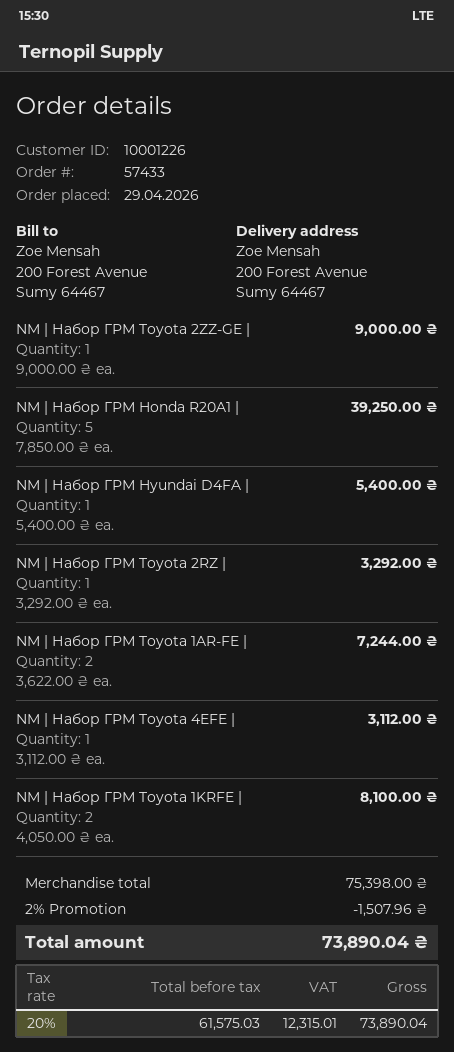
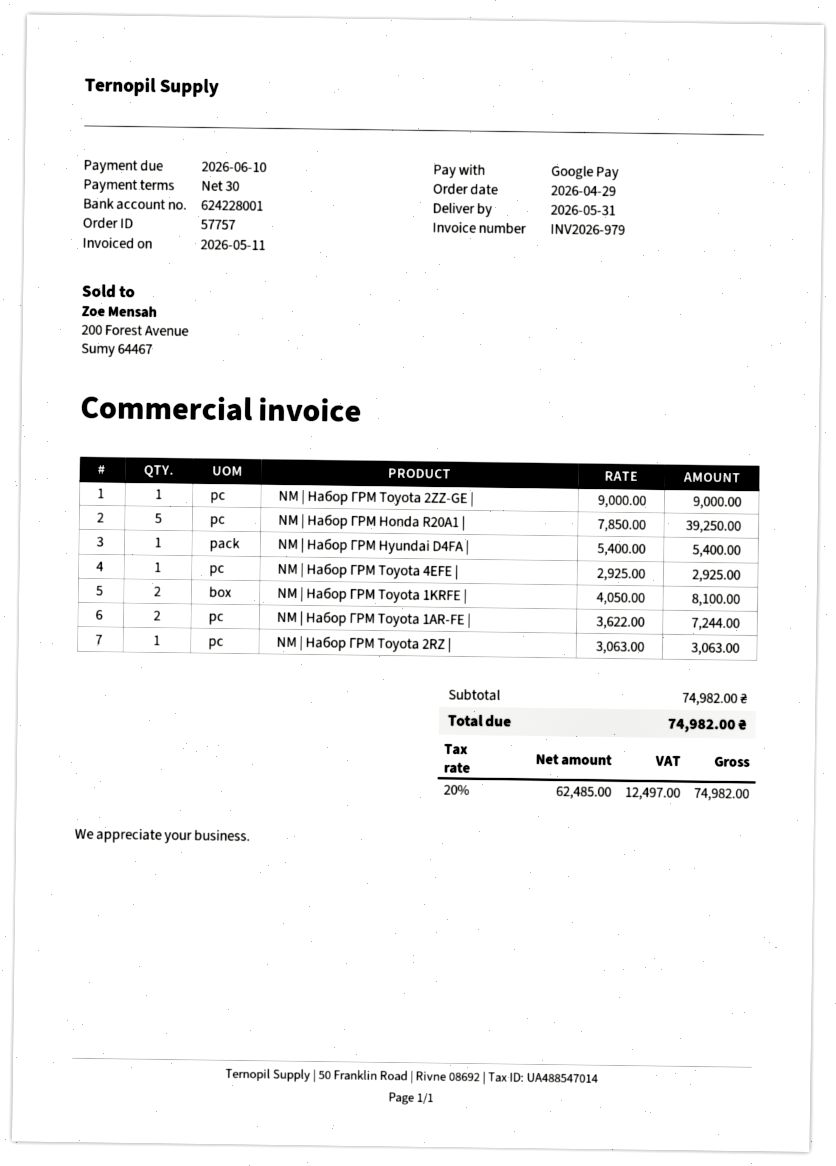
order number: 57433 -> 57757
NM | Набор ГРМ Toyota 2RZ |: 1 x 3292.00 = 3292.00 -> 1 x 3063.00 = 3063.00
NM | Набор ГРМ Toyota 4EFE |: 1 x 3112.00 = 3112.00 -> 1 x 2925.00 = 2925.00
subtotal: 75398.00 -> 74982.00
discount: 2% = 1507.96 -> none
net: 61575.03 -> 62485.00
tax: 20% = 12315.01 -> 20% = 12497.00
total: 73890.04 -> 74982.00

